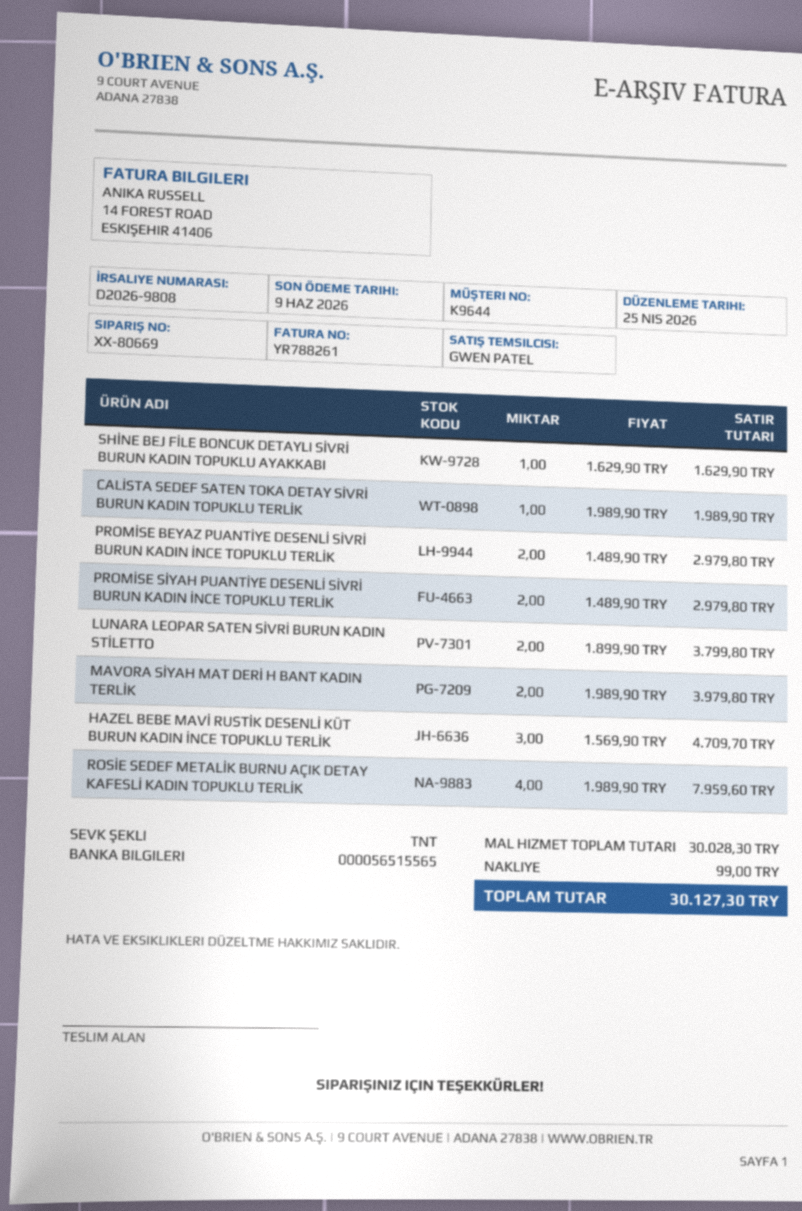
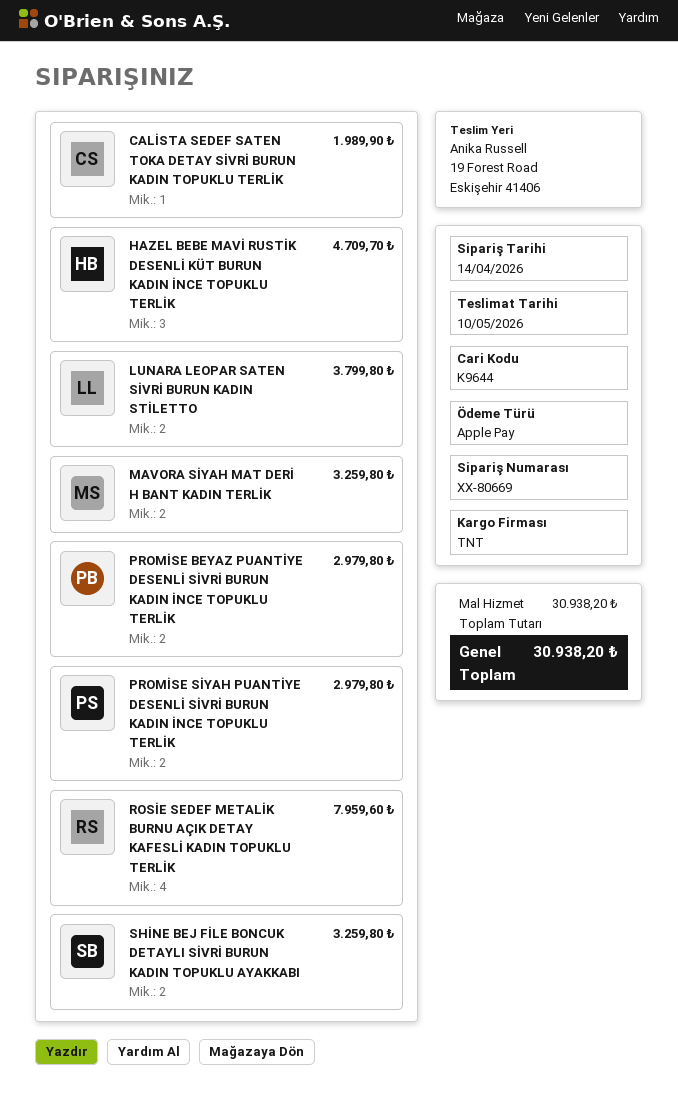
SHİNE BEJ FİLE BONCUK DETAYLI SİVRİ BURUN KADIN TOPUKLU AYAKKABI: 1 for 1629.90 -> 2 for 3259.80
MAVORA SİYAH MAT DERİ H BANT KADIN TERLİK: 2 for 3979.80 -> 2 for 3259.80
subtotal: 30028.30 -> 30938.20
shipping: 99.00 -> none
total: 30127.30 -> 30938.20

